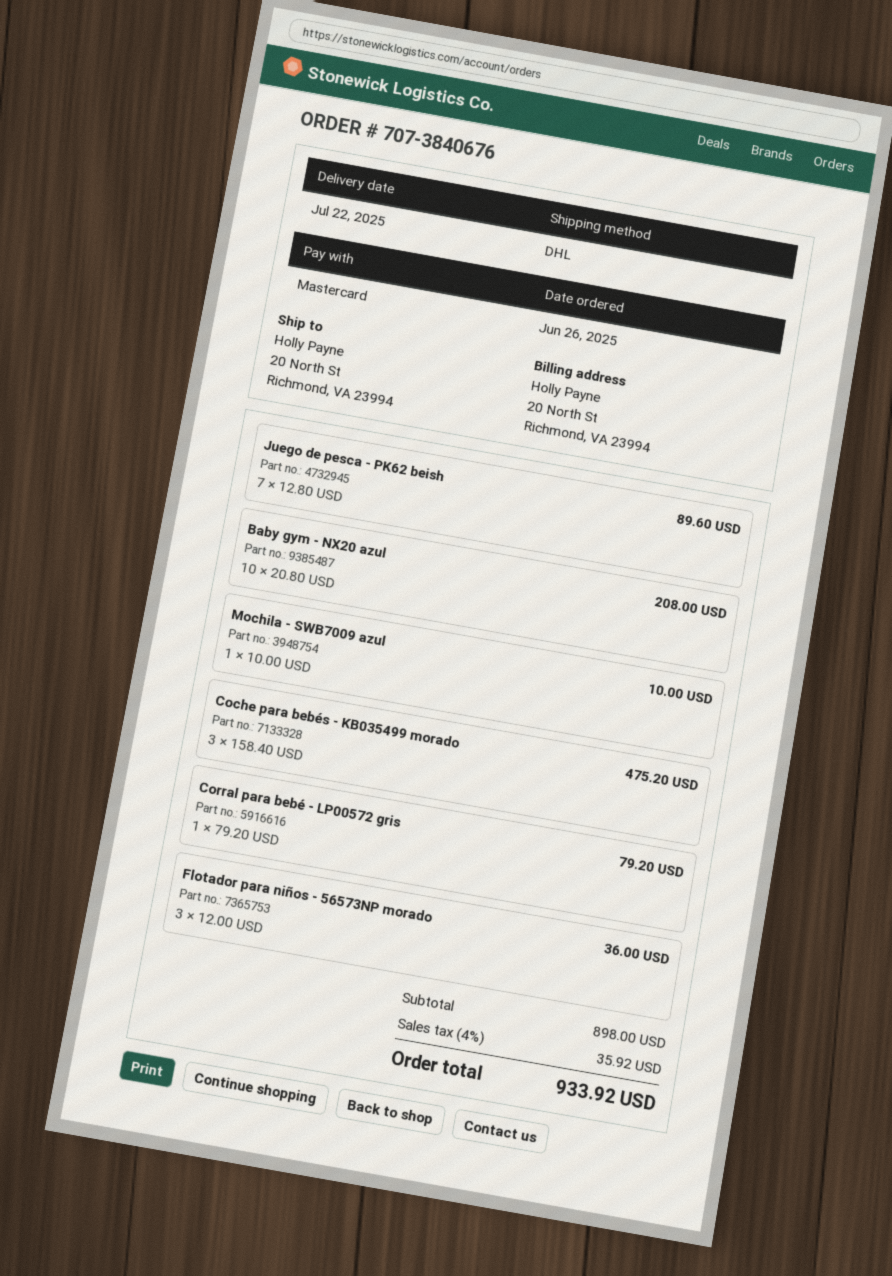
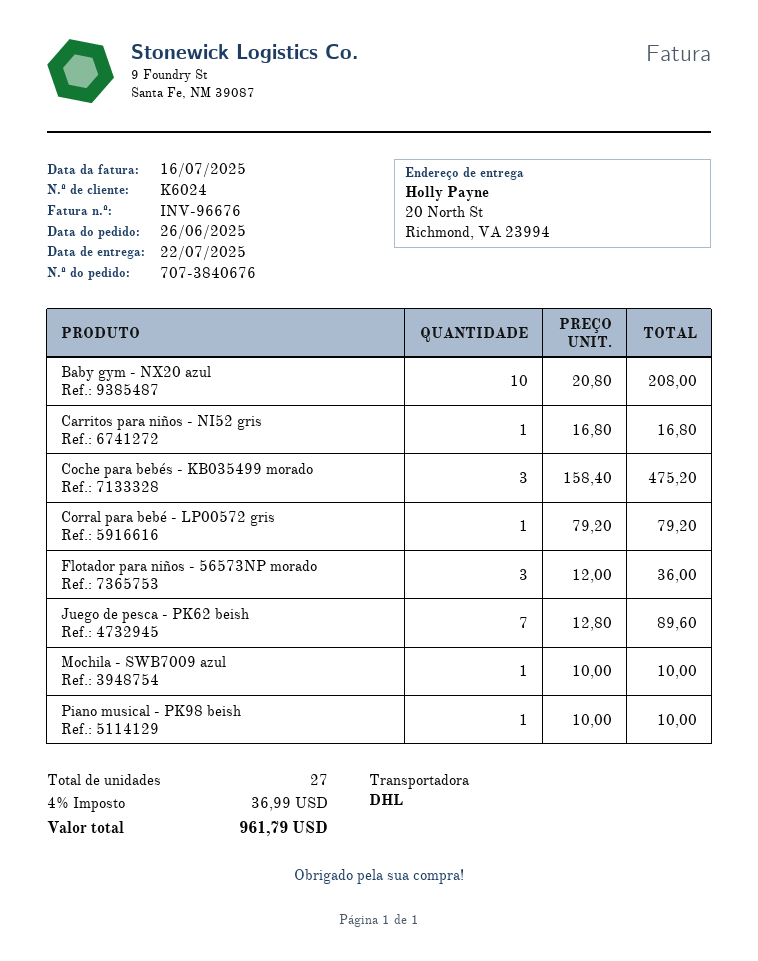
Carritos para niños - NI52 gris: none -> 1 x 16.80 = 16.80
Piano musical - PK98 beish: none -> 1 x 10.00 = 10.00
tax: 4% = 35.92 -> 4% = 36.99
total: 933.92 -> 961.79

